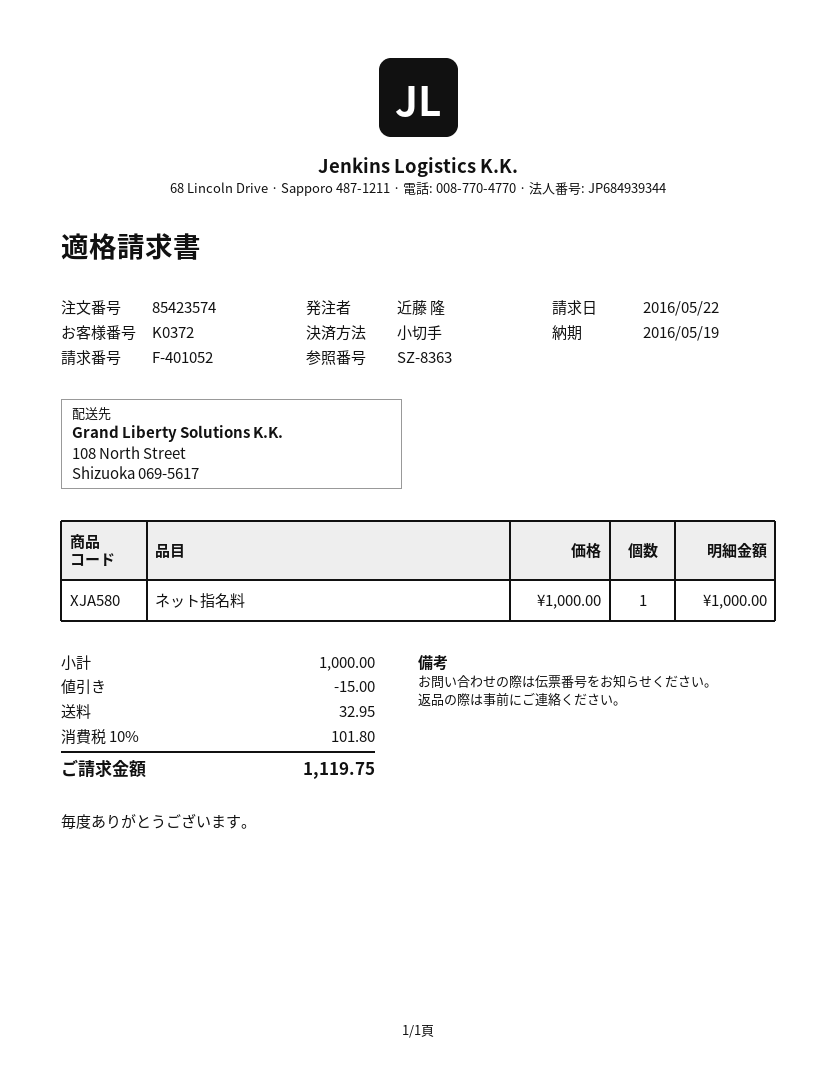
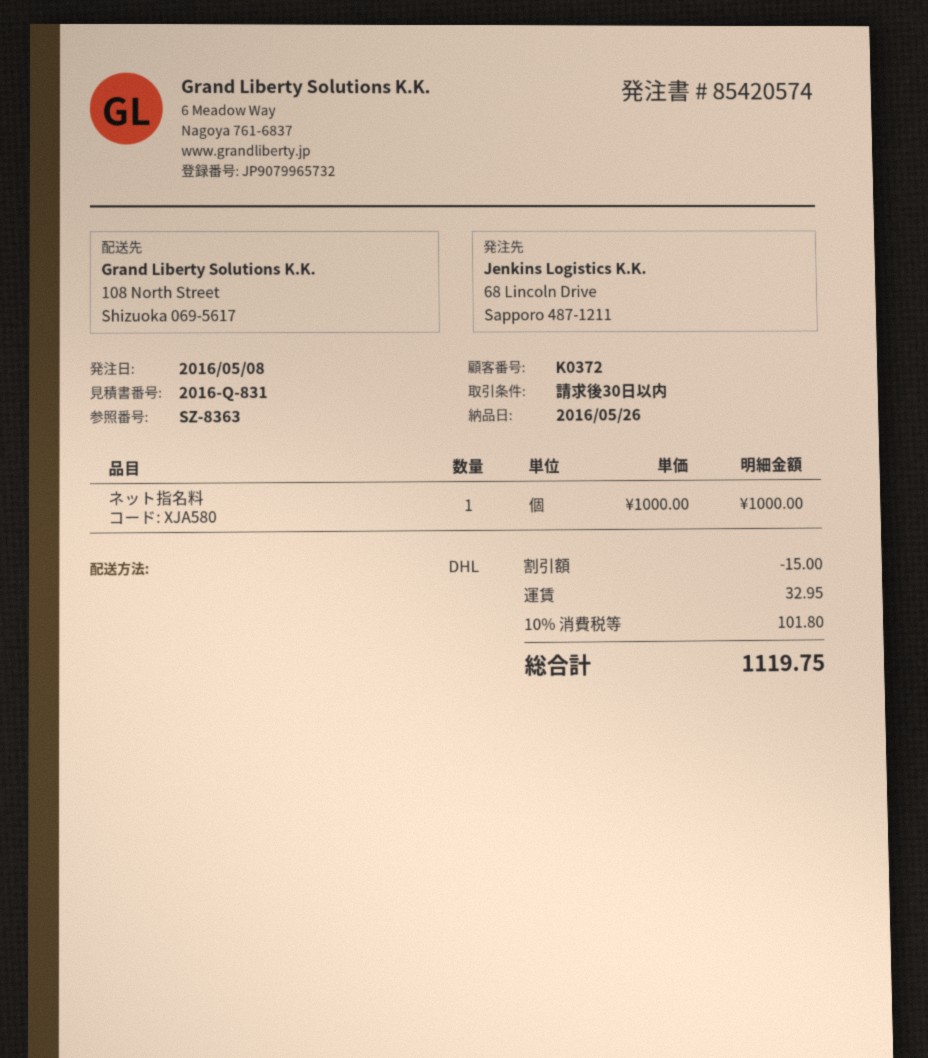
order number: 85423574 -> 85420574
delivery date: 2016-05-19 -> 2016-05-26

